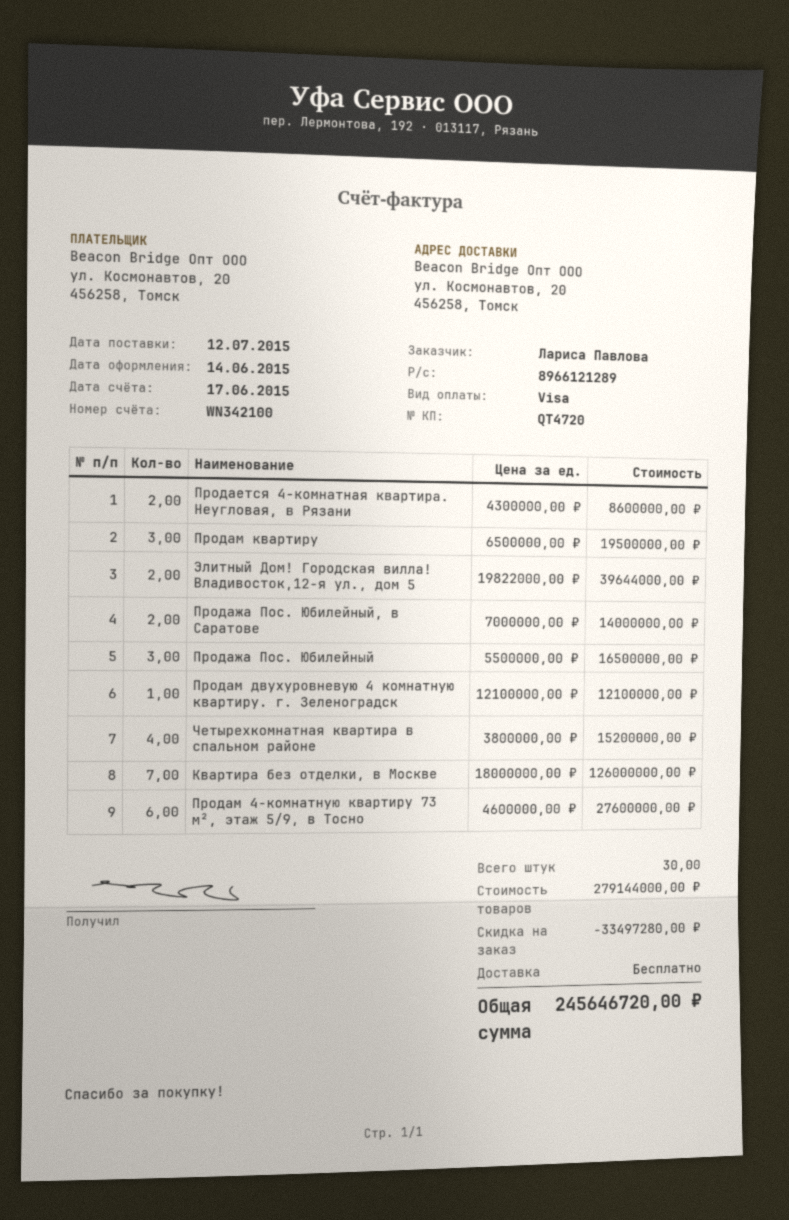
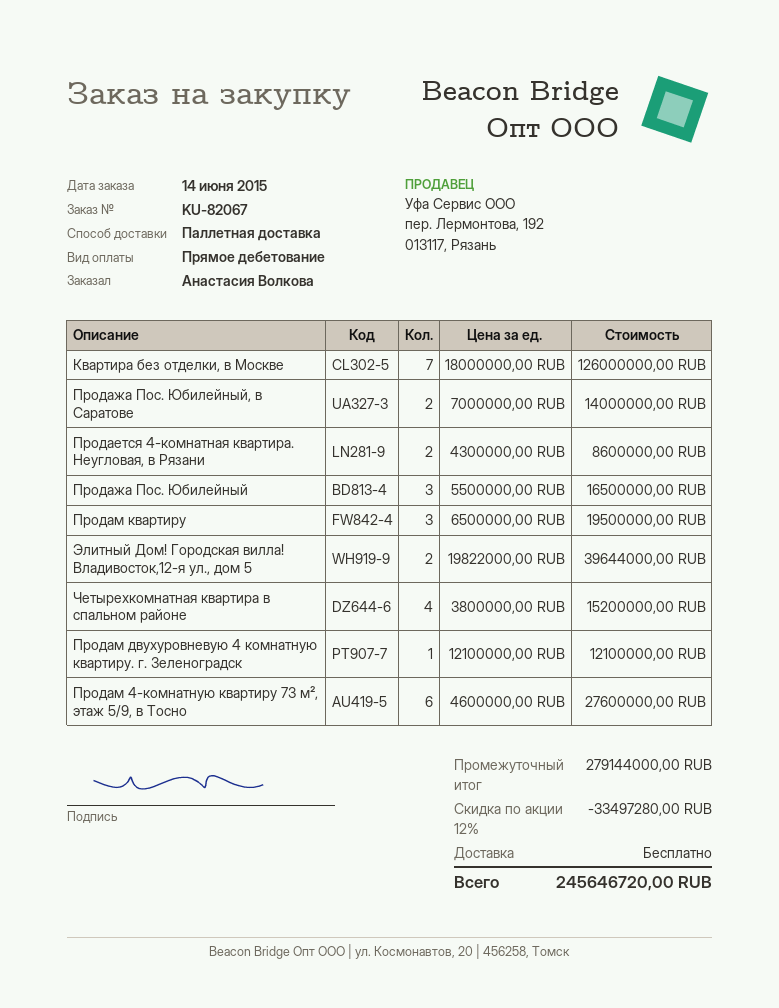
ordered by: Лариса Павлова -> Анастасия Волкова
payment method: Visa -> direct debit

